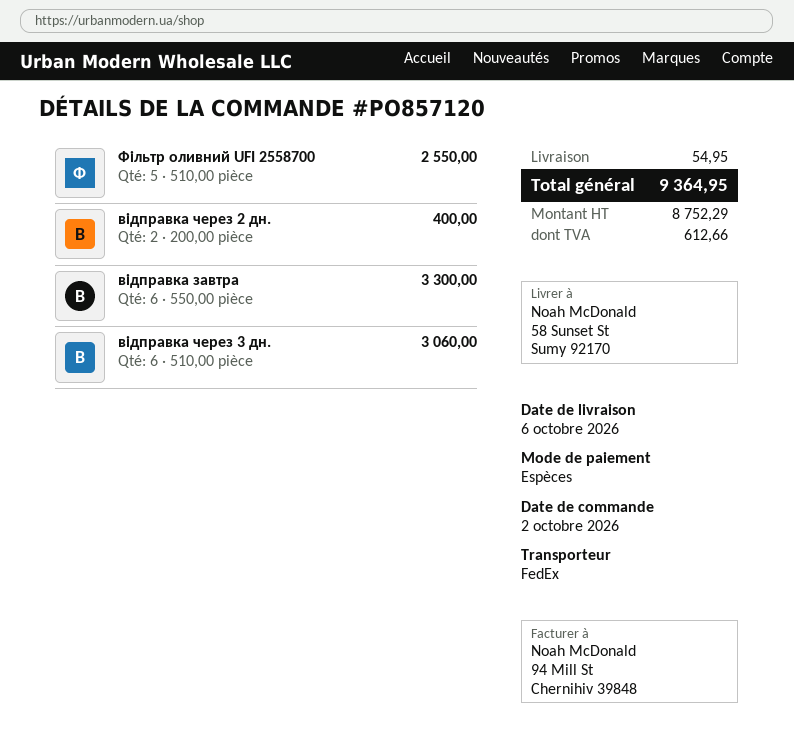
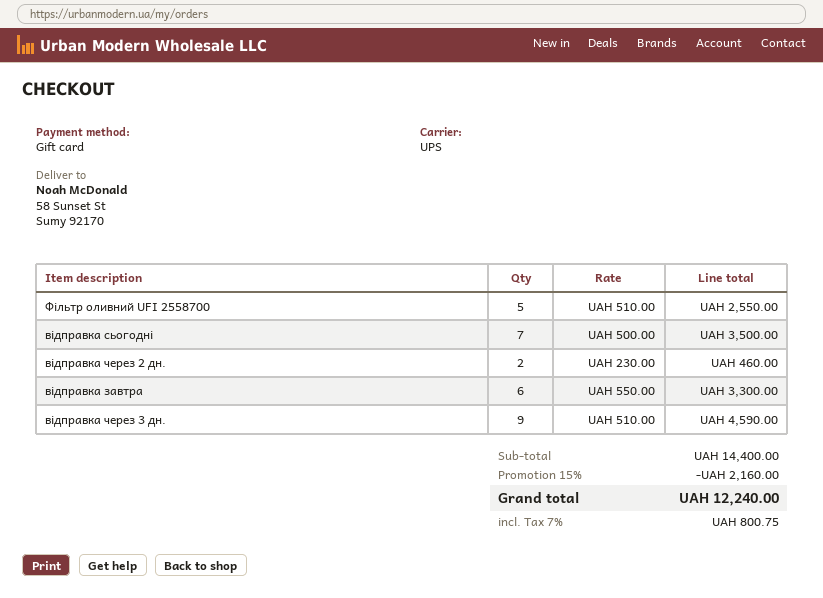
payment method: cash -> gift card
shipping method: FedEx -> UPS
відправка через 2 дн.: 2 x 200.00 = 400.00 -> 2 x 230.00 = 460.00
відправка через 3 дн.: 6 x 510.00 = 3060.00 -> 9 x 510.00 = 4590.00
відправка сьогодні: none -> 7 x 500.00 = 3500.00
discount: none -> 15% = 2160.00
shipping: 54.95 -> none
tax: 612.66 -> 800.75
total: 9364.95 -> 12240.00

